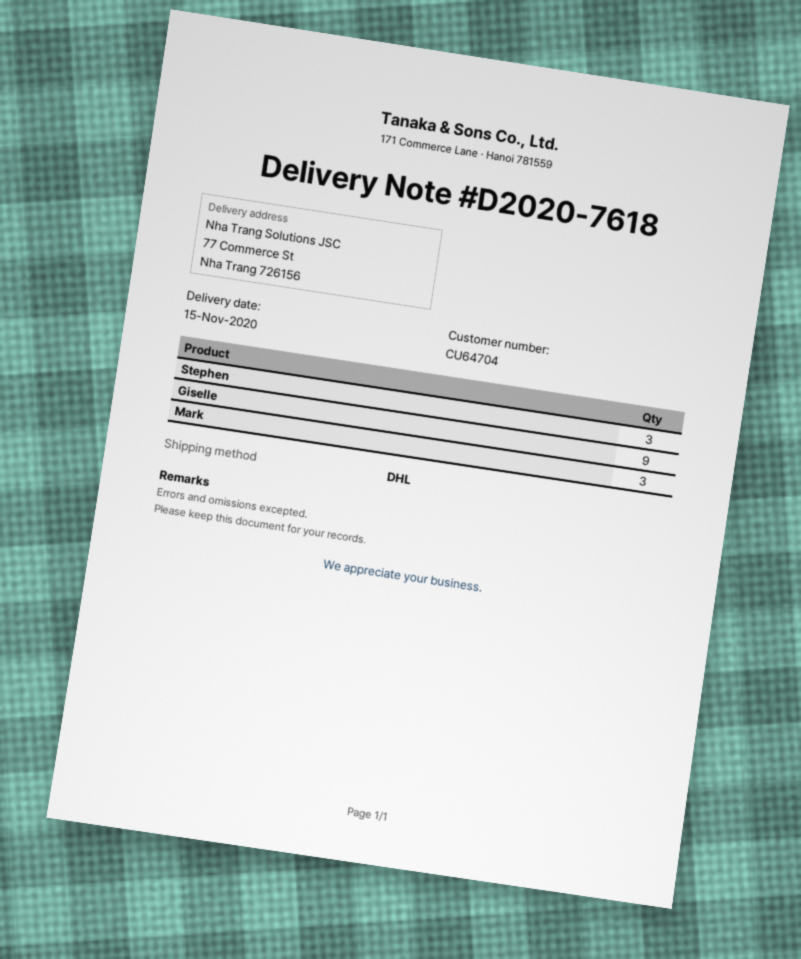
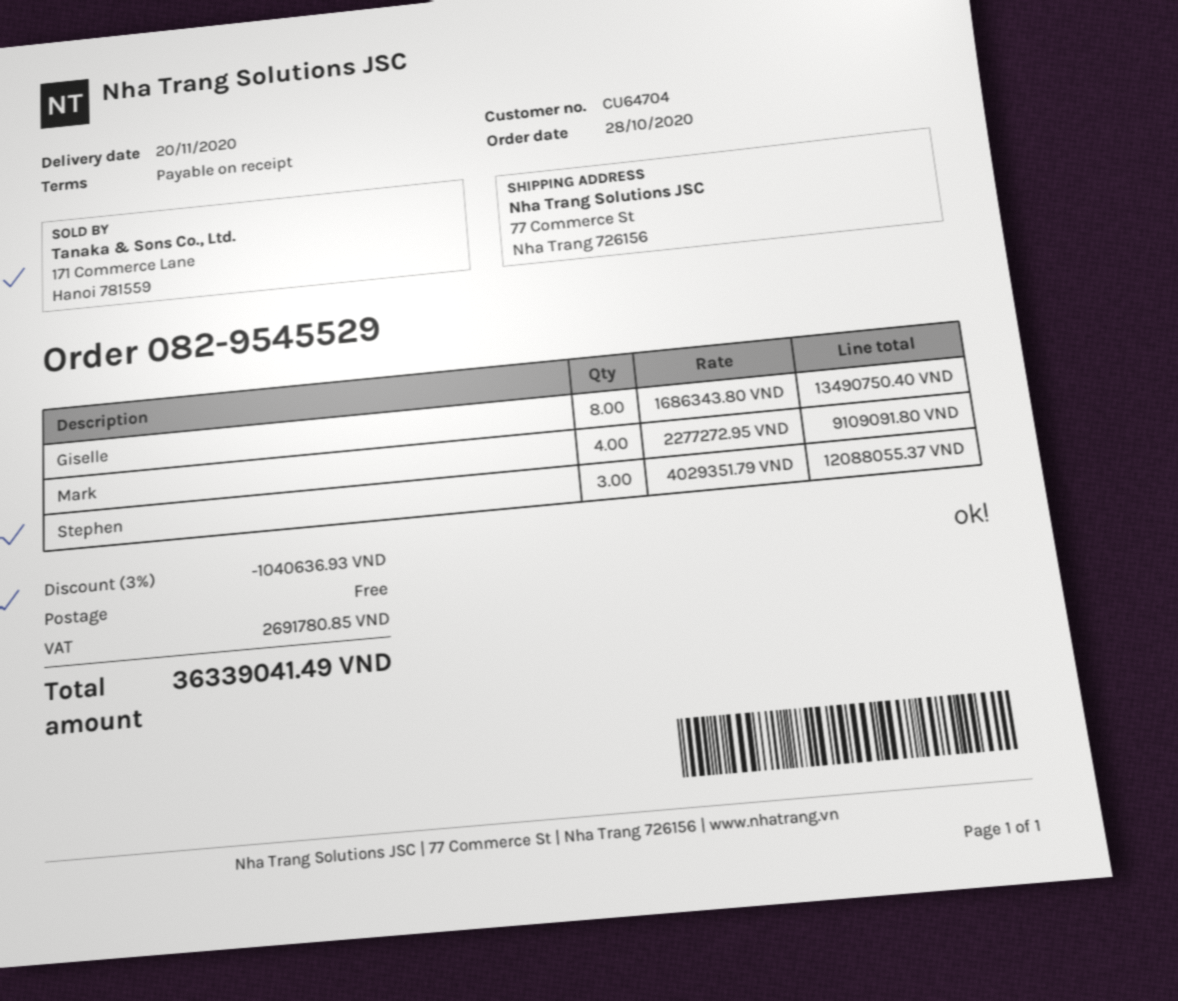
delivery date: 2020-11-15 -> 2020-11-20
Giselle: 9 -> 8
Mark: 3 -> 4

